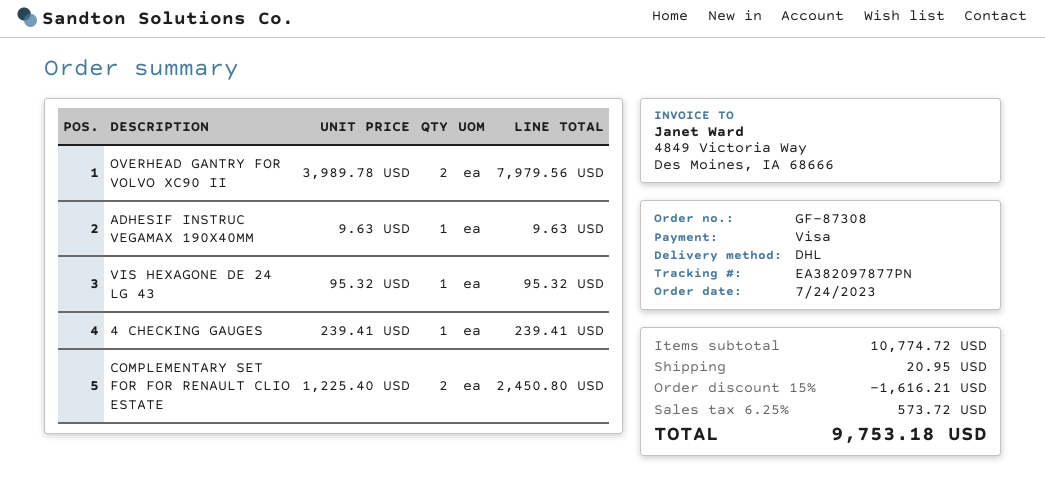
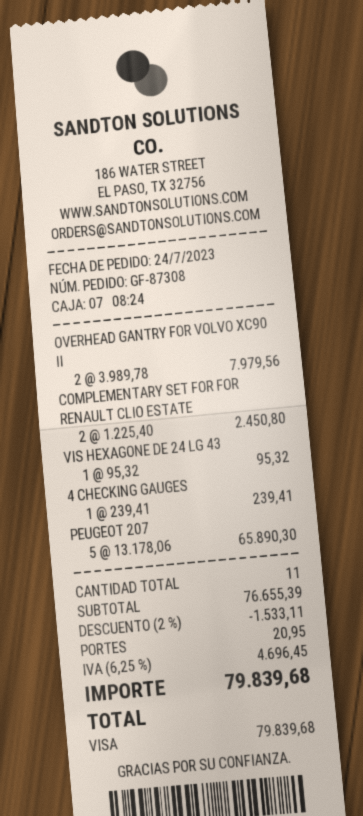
ADHESIF INSTRUC VEGAMAX 190X40MM: 1 x 9.63 = 9.63 -> none
PEUGEOT 207: none -> 5 x 13178.06 = 65890.30
subtotal: 10774.72 -> 76655.39
discount: 15% = 1616.21 -> 2% = 1533.11
tax: 6.25% = 573.72 -> 6.25% = 4696.45
total: 9753.18 -> 79839.68

